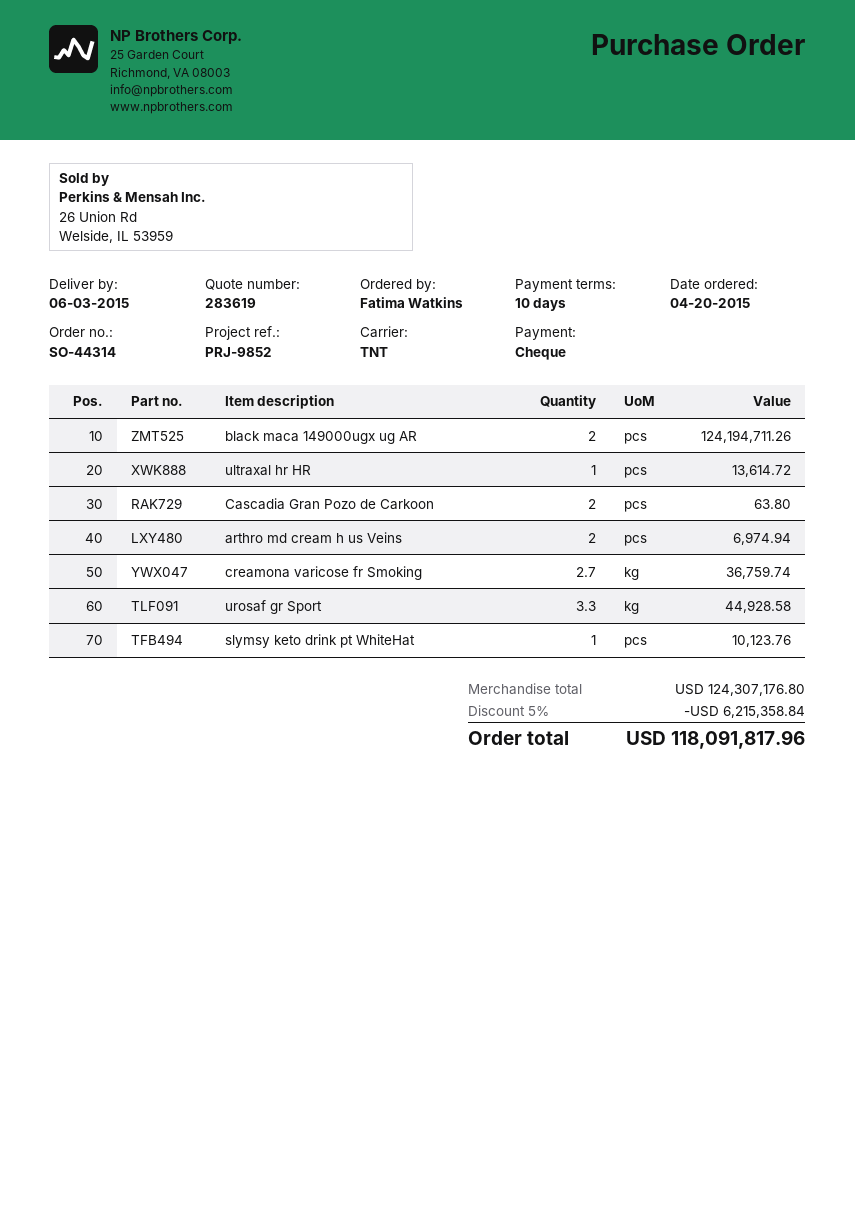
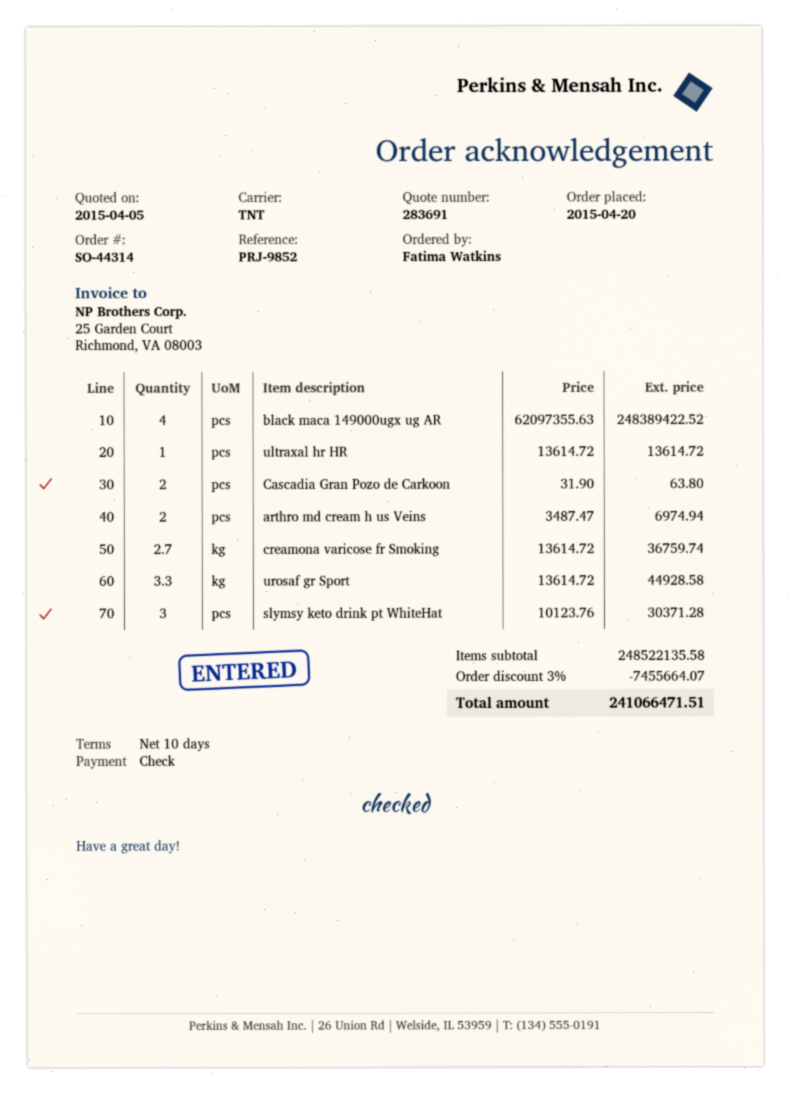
quote number: 283619 -> 283691
black maca 149000ugx ug AR: 2 for 124194711.26 -> 4 for 248389422.52
slymsy keto drink pt WhiteHat: 1 for 10123.76 -> 3 for 30371.28
subtotal: 124307176.80 -> 248522135.58
discount: 5% = 6215358.84 -> 3% = 7455664.07
total: 118091817.96 -> 241066471.51

